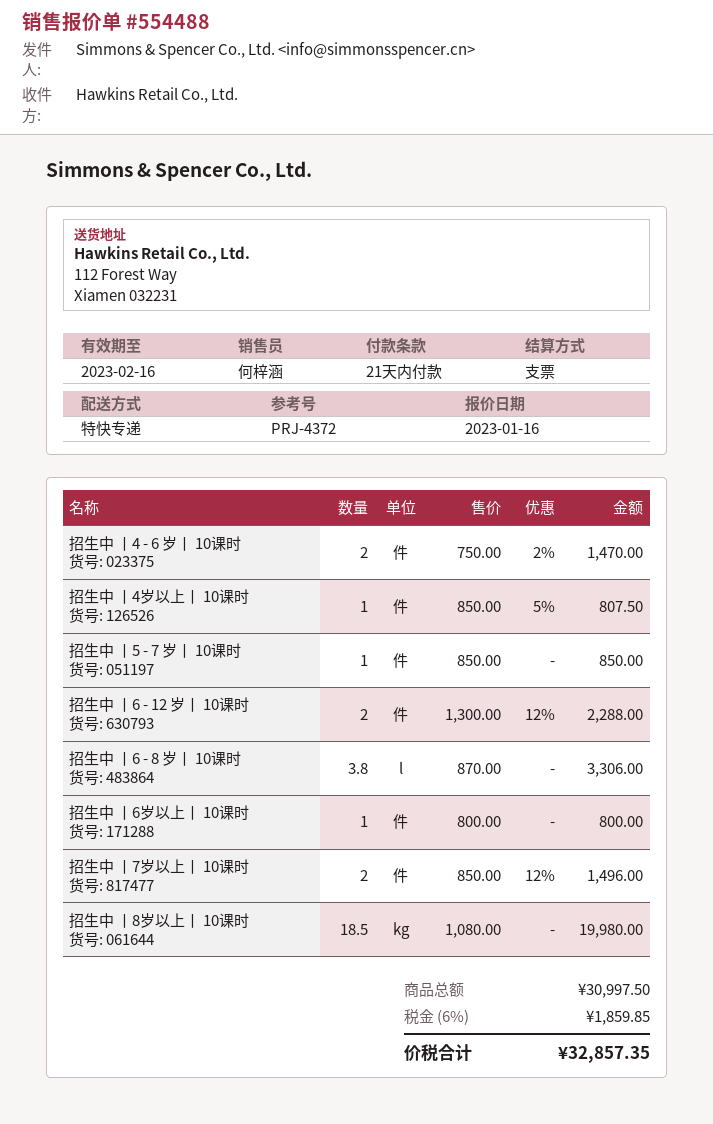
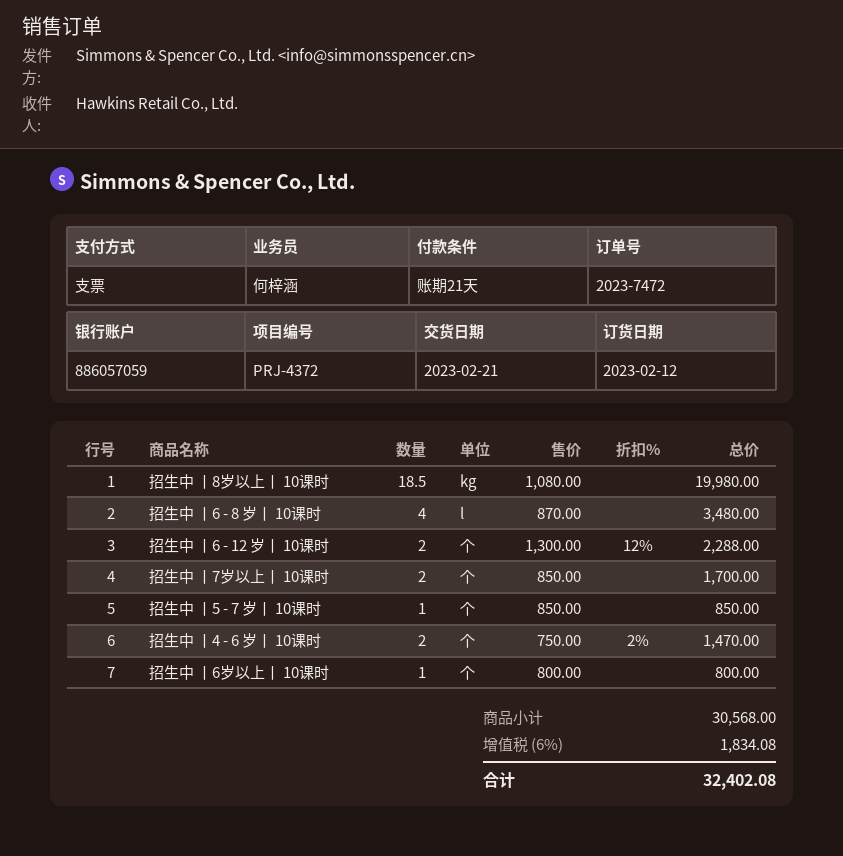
招生中 丨4岁以上丨 10课时: 1 x 850.00 - 5% = 807.50 -> none
招生中 丨6 - 8 岁丨 10课时: 3.8 x 870.00 = 3306.00 -> 4 x 870.00 = 3480.00
招生中 丨7岁以上丨 10课时: 2 x 850.00 - 12% = 1496.00 -> 2 x 850.00 = 1700.00
subtotal: 30997.50 -> 30568.00
tax: 6% = 1859.85 -> 6% = 1834.08
total: 32857.35 -> 32402.08

